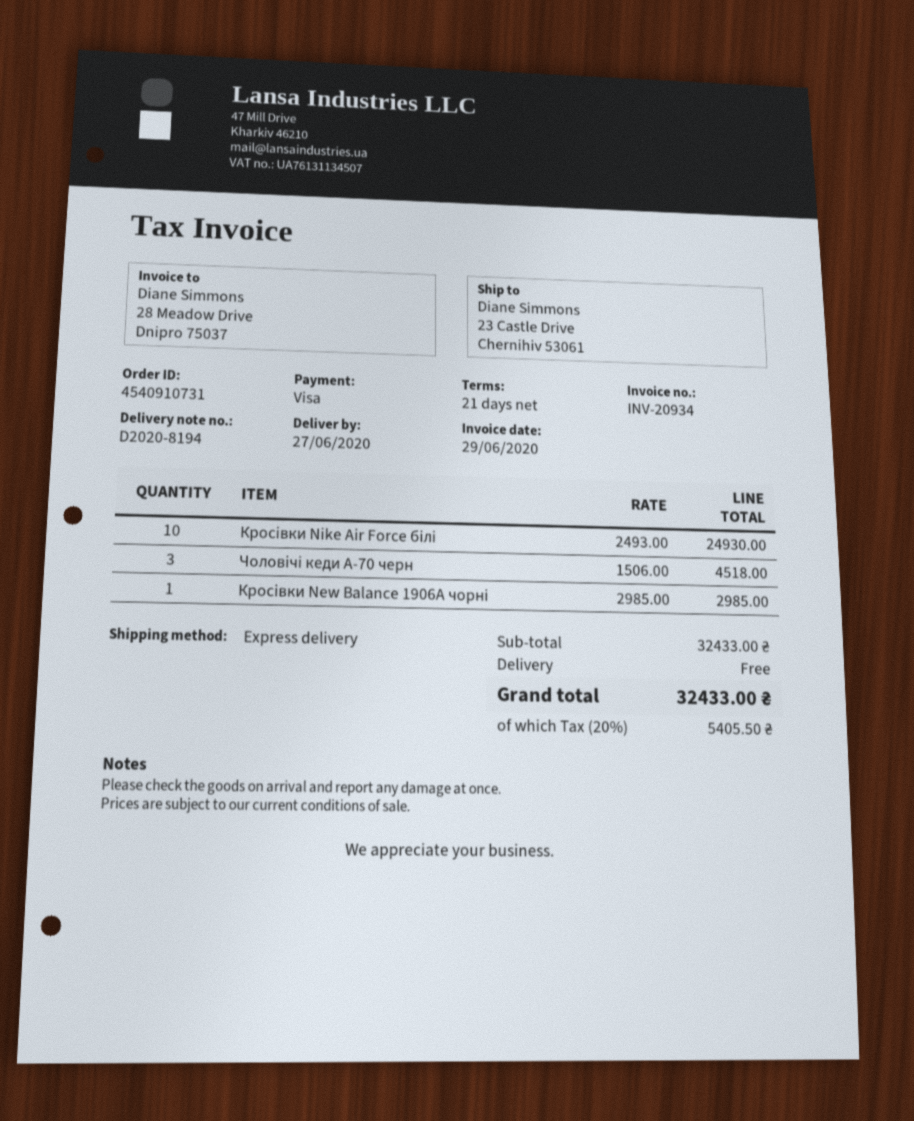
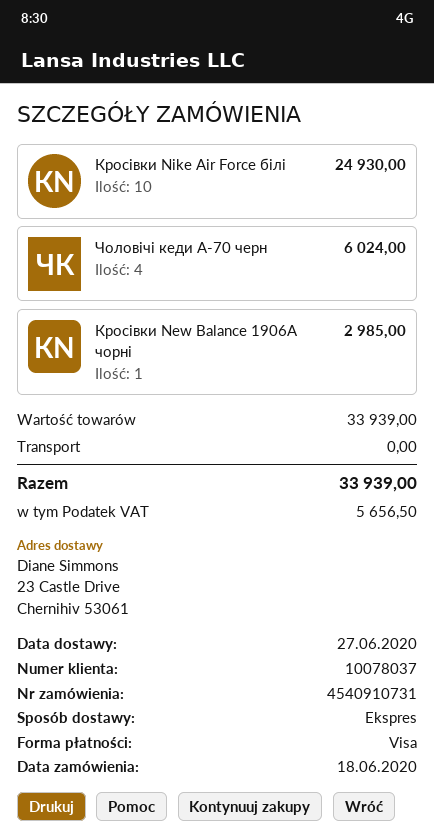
Чоловічі кеди А-70 черн: 3 for 4518.00 -> 4 for 6024.00
subtotal: 32433.00 -> 33939.00
tax: 5405.50 -> 5656.50
total: 32433.00 -> 33939.00

